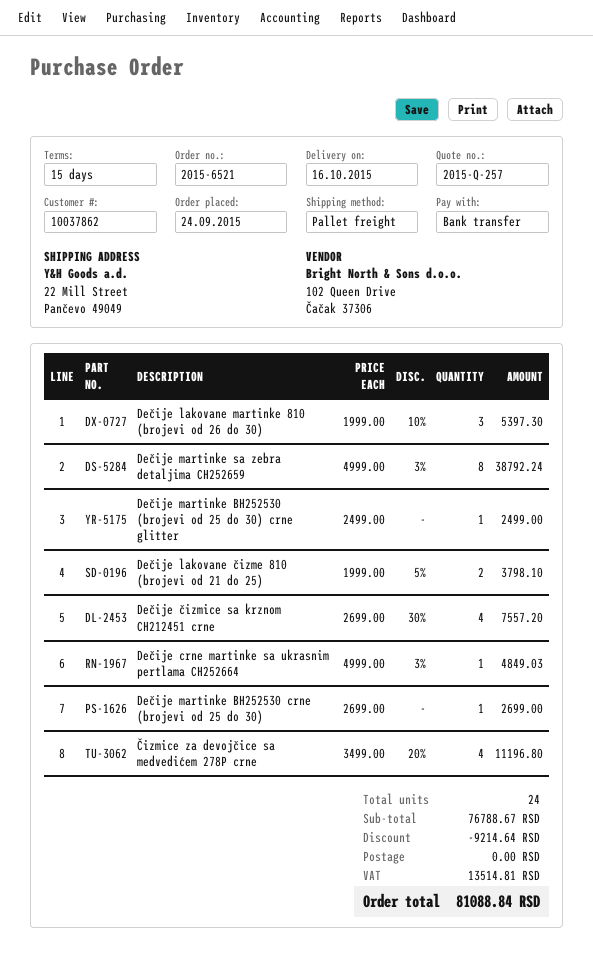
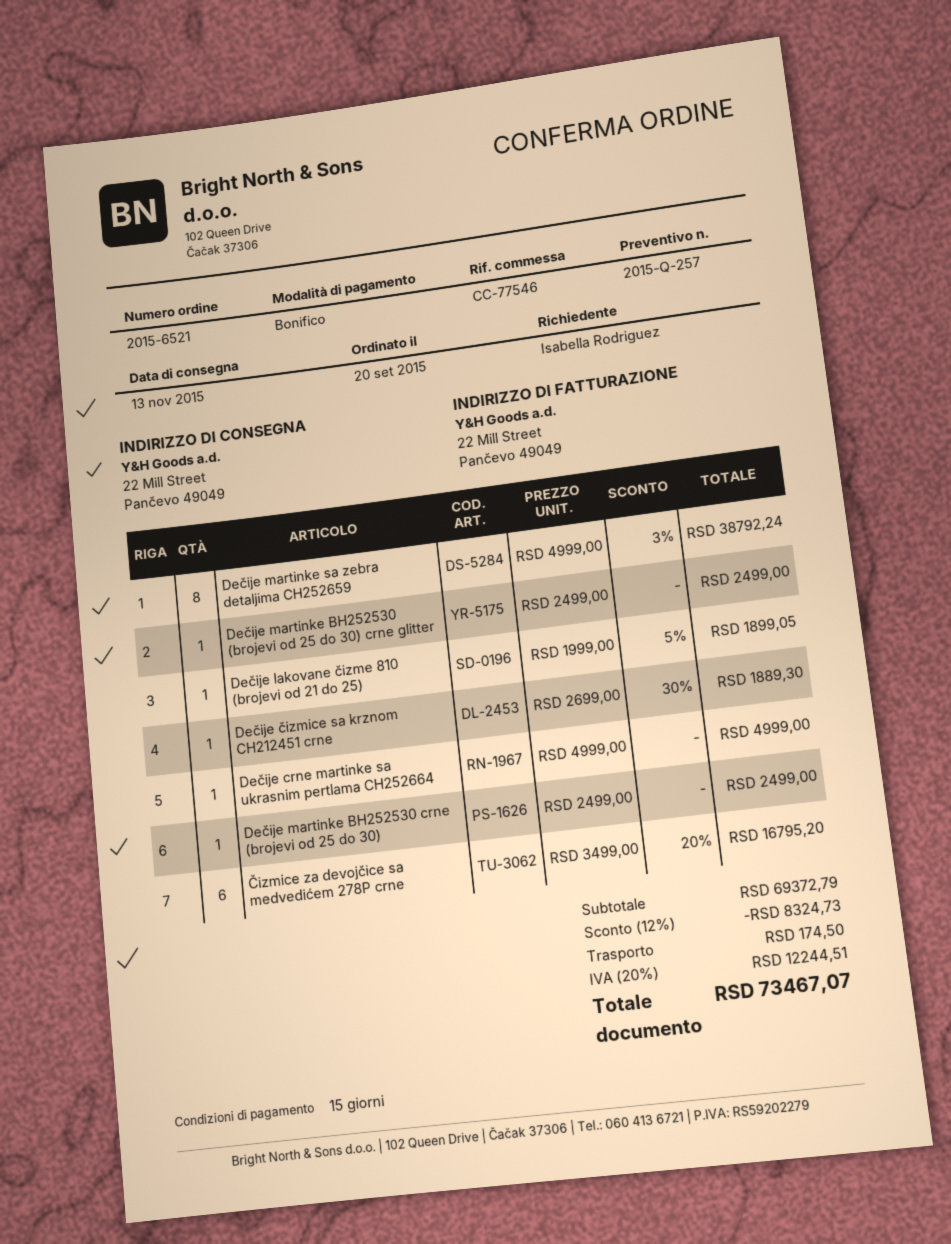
order date: 2015-09-24 -> 2015-09-20
delivery date: 2015-10-16 -> 2015-11-13
Dečije lakovane martinke 810 (brojevi od 26 do 30): 3 x 1999.00 - 10% = 5397.30 -> none
Dečije lakovane čizme 810 (brojevi od 21 do 25): 2 x 1999.00 - 5% = 3798.10 -> 1 x 1999.00 - 5% = 1899.05
Dečije čizmice sa krznom CH212451 crne: 4 x 2699.00 - 30% = 7557.20 -> 1 x 2699.00 - 30% = 1889.30
Dečije crne martinke sa ukrasnim pertlama CH252664: 1 x 4999.00 - 3% = 4849.03 -> 1 x 4999.00 = 4999.00
Dečije martinke BH252530 crne (brojevi od 25 do 30): 1 x 2699.00 = 2699.00 -> 1 x 2499.00 = 2499.00
Čizmice za devojčice sa medvedićem 278P crne: 4 x 3499.00 - 20% = 11196.80 -> 6 x 3499.00 - 20% = 16795.20
subtotal: 76788.67 -> 69372.79
discount: 9214.64 -> 8324.73
shipping: 0.00 -> 174.50
tax: 13514.81 -> 12244.51
total: 81088.84 -> 73467.07

